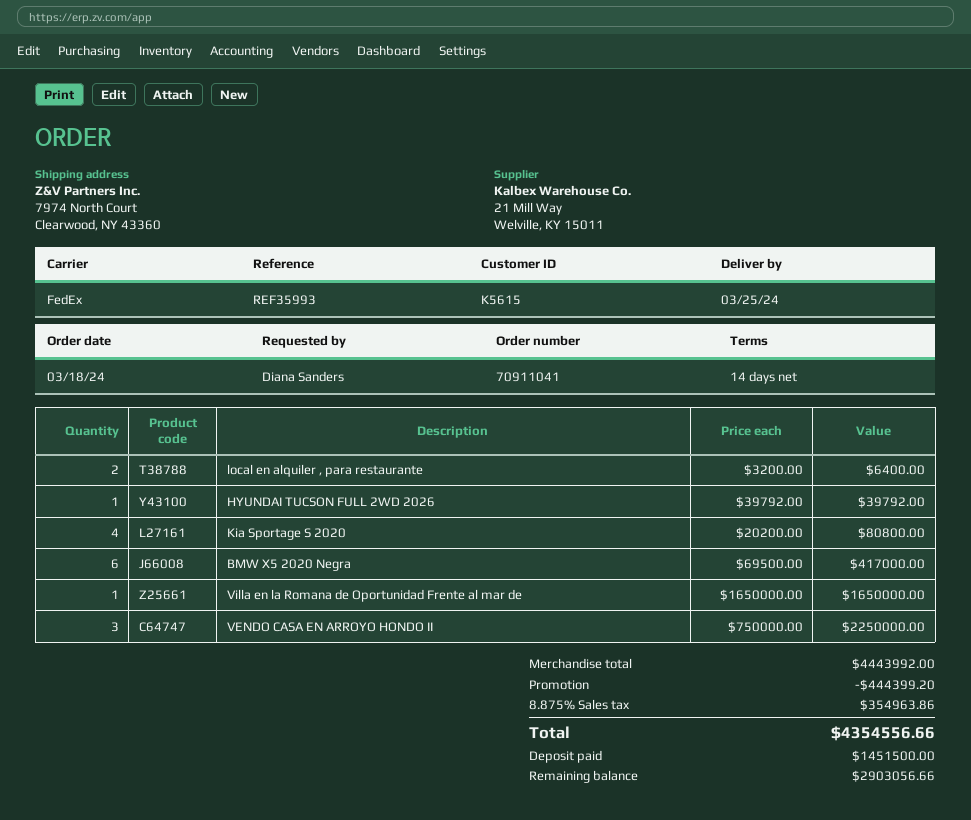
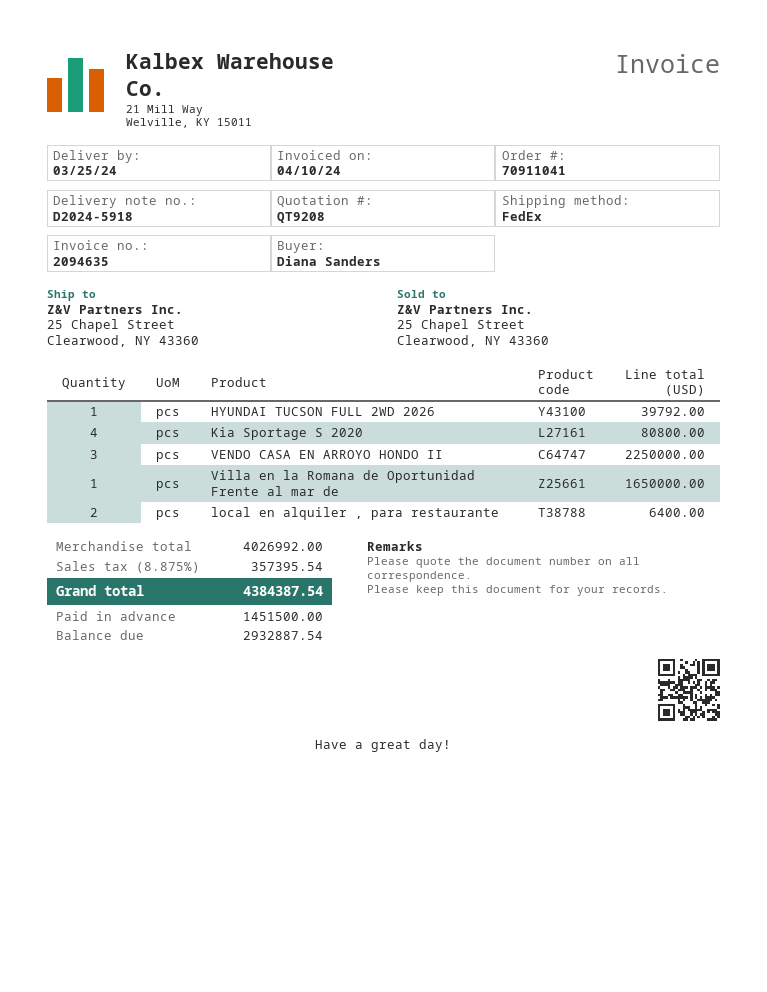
ship to: 7974 North Court, Clearwood, NY 43360 -> 25 Chapel Street, Clearwood, NY 43360
BMW X5 2020 Negra: 6 for 417000.00 -> none
subtotal: 4443992.00 -> 4026992.00
discount: 444399.20 -> none
tax: 8.875% = 354963.86 -> 8.875% = 357395.54
total: 4354556.66 -> 4384387.54
balance: 2903056.66 -> 2932887.54

